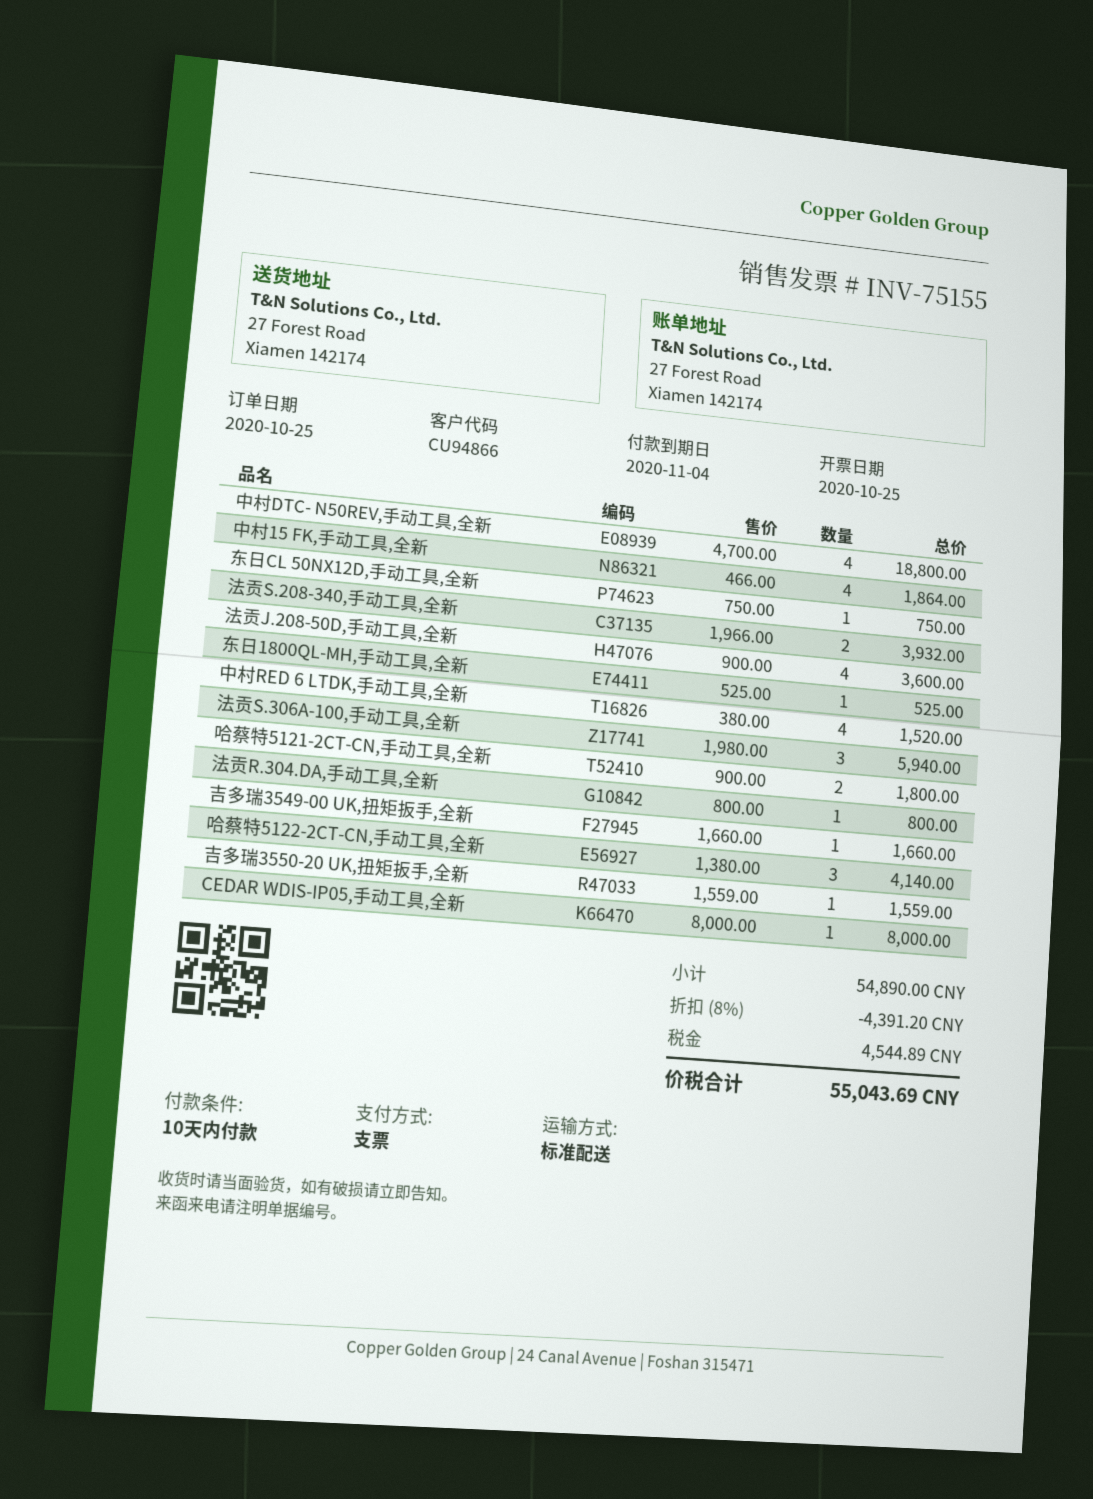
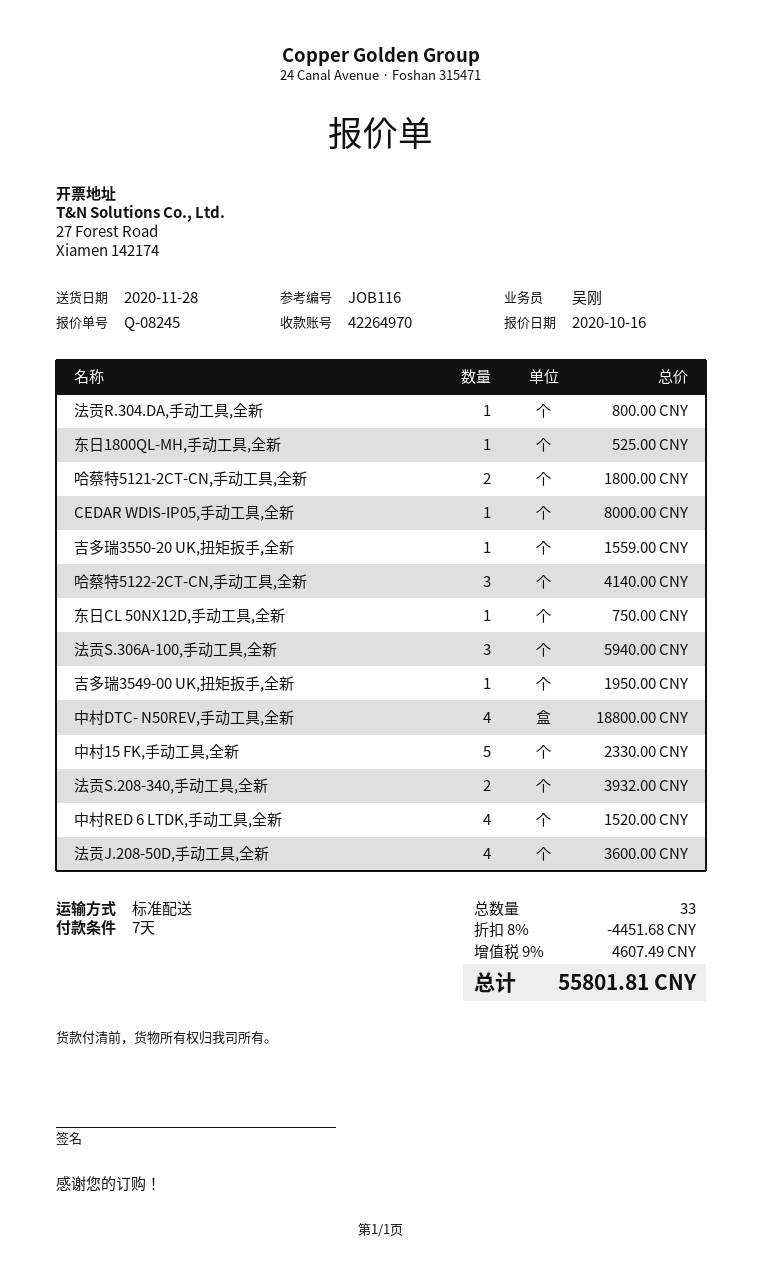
payment terms: 10 days -> 7 days
中村15 FK,手动工具,全新: 4 for 1864.00 -> 5 for 2330.00
吉多瑞3549-00 UK,扭矩扳手,全新: 1 for 1660.00 -> 1 for 1950.00
discount: 8% = 4391.20 -> 8% = 4451.68
tax: 4544.89 -> 4607.49
total: 55043.69 -> 55801.81

